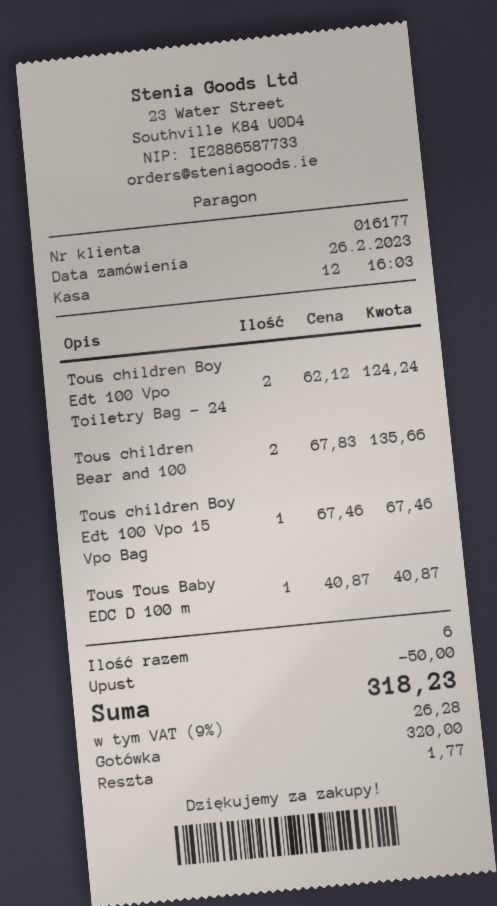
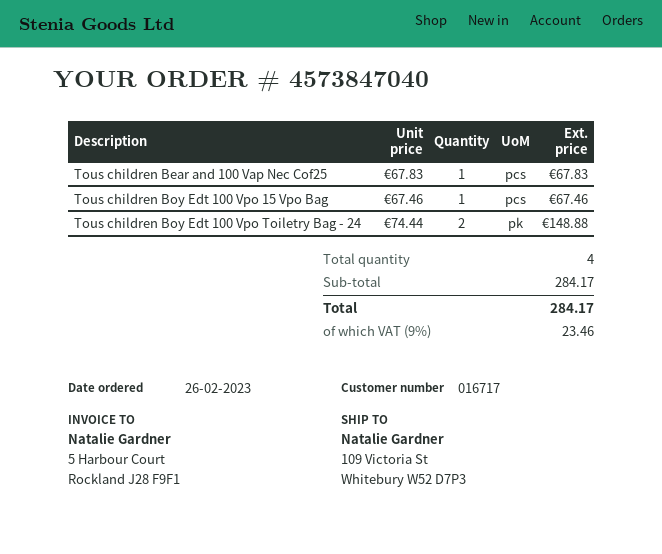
customer number: 016177 -> 016717
Tous children Boy Edt 100 Vpo Toiletry Bag - 24: 2 x 62.12 = 124.24 -> 2 x 74.44 = 148.88
Tous children Bear and 100: 2 x 67.83 = 135.66 -> 1 x 67.83 = 67.83
Tous Tous Baby EDC D 100 m: 1 x 40.87 = 40.87 -> none
total quantity: 6 -> 4
discount: 50.00 -> none
tax: 9% = 26.28 -> 9% = 23.46
total: 318.23 -> 284.17

